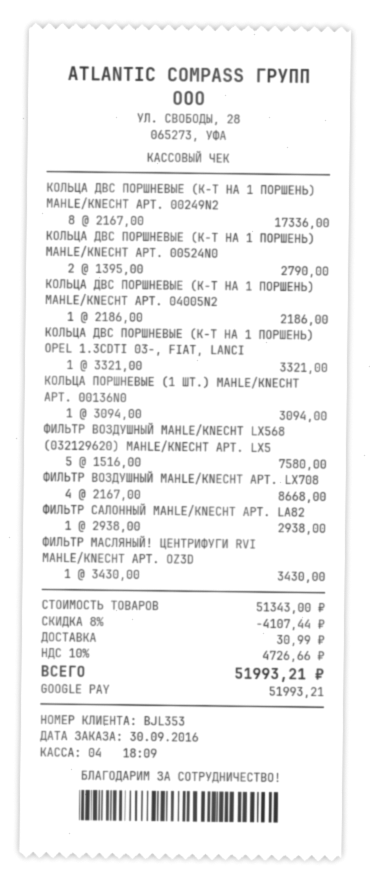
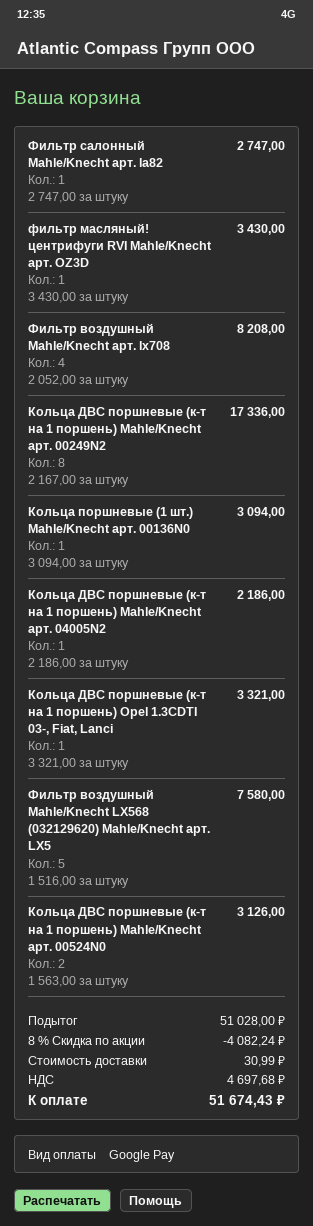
КОЛЬЦА ДВС ПОРШНЕВЫЕ (К-Т НА 1 ПОРШЕНЬ) MAHLE/KNECHT АРТ. 00524N0: 2 x 1395.00 = 2790.00 -> 2 x 1563.00 = 3126.00
ФИЛЬТР ВОЗДУШНЫЙ MAHLE/KNECHT АРТ. LX708: 4 x 2167.00 = 8668.00 -> 4 x 2052.00 = 8208.00
ФИЛЬТР САЛОННЫЙ MAHLE/KNECHT АРТ. LA82: 1 x 2938.00 = 2938.00 -> 1 x 2747.00 = 2747.00
subtotal: 51343.00 -> 51028.00
discount: 8% = 4107.44 -> 8% = 4082.24
tax: 4726.66 -> 4697.68
total: 51993.21 -> 51674.43

